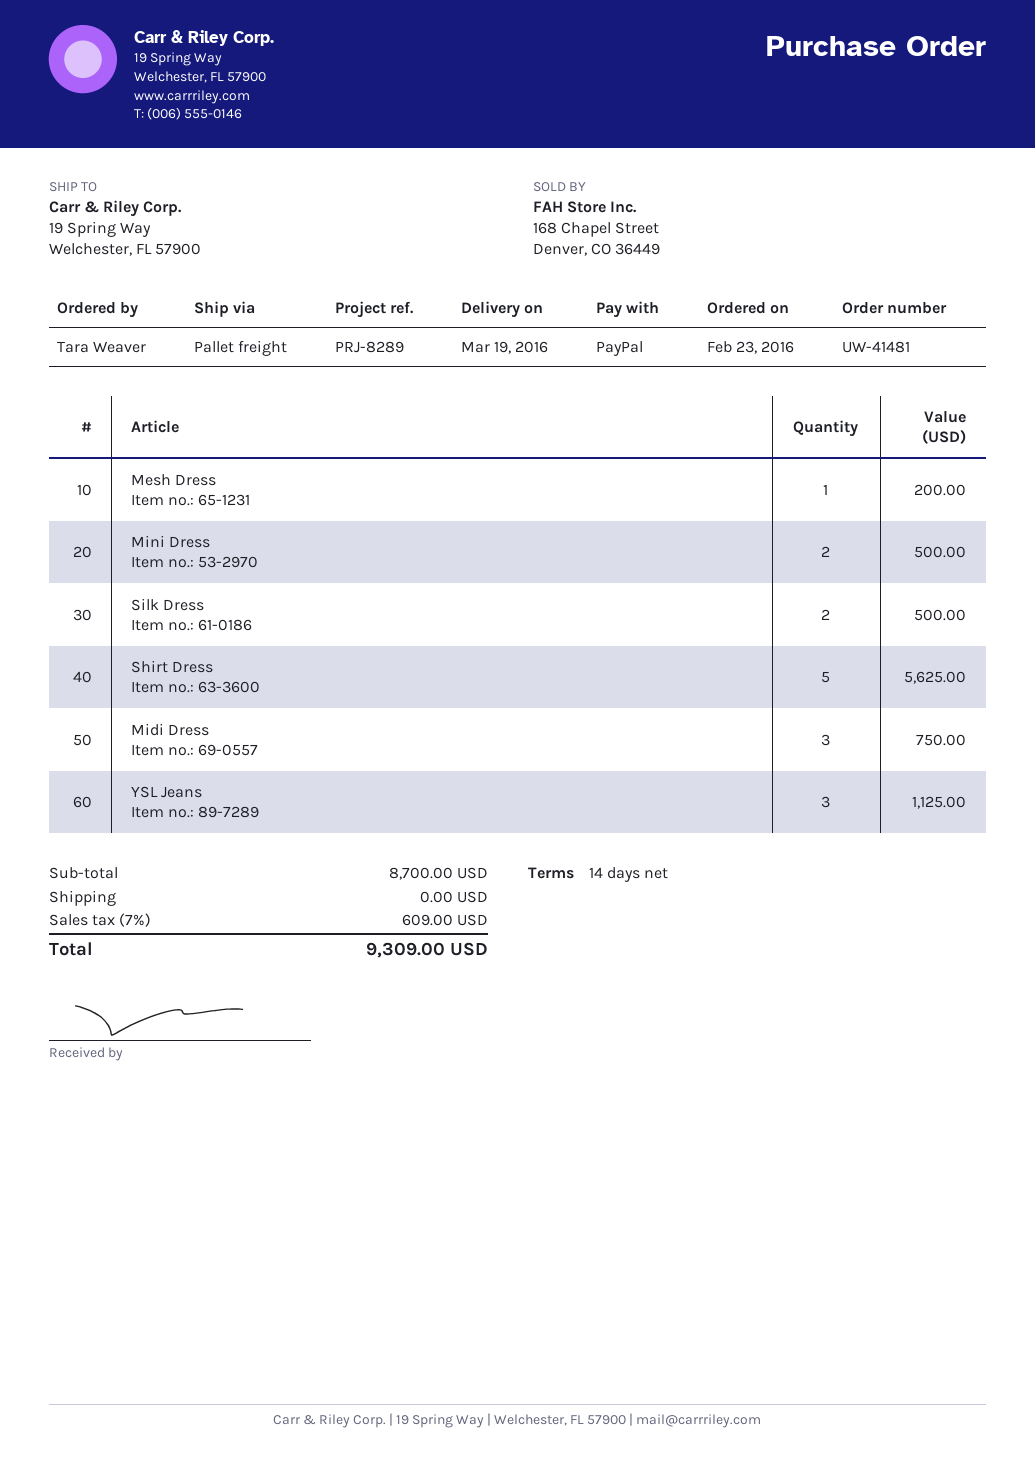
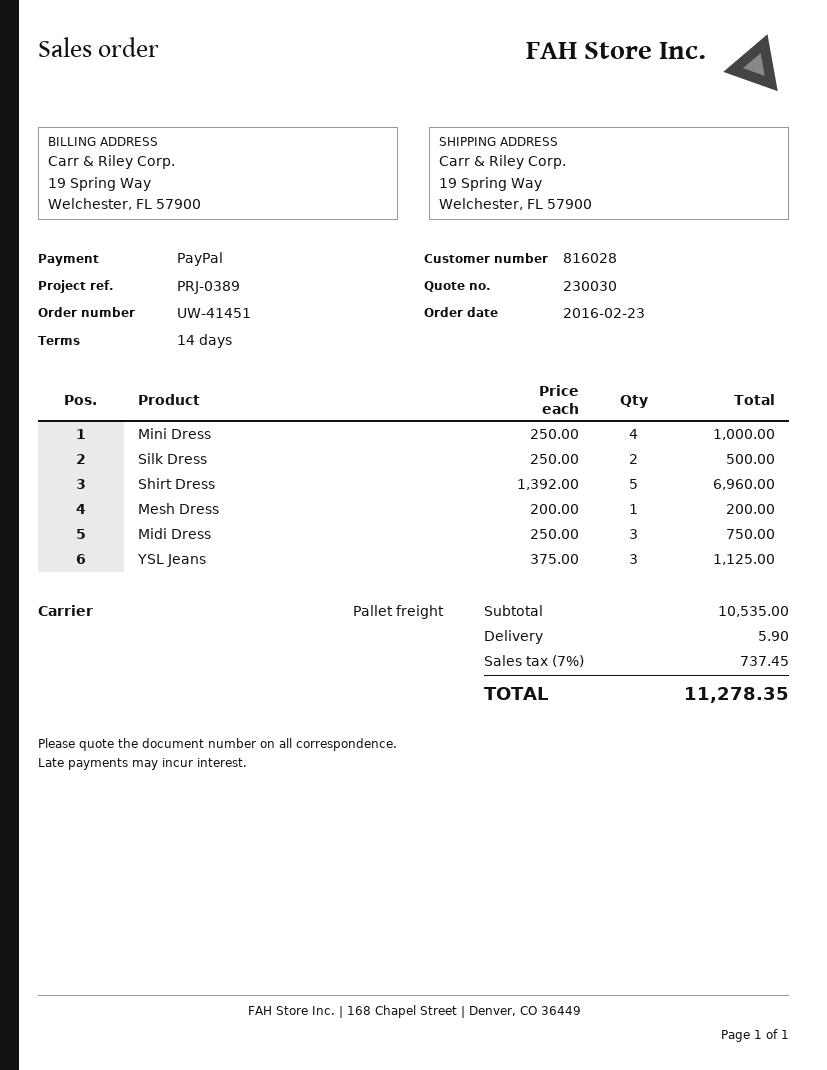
order number: UW-41481 -> UW-41451
reference: PRJ-8289 -> PRJ-0389
Mini Dress: 2 for 500.00 -> 4 for 1000.00
Shirt Dress: 5 for 5625.00 -> 5 for 6960.00
subtotal: 8700.00 -> 10535.00
shipping: 0.00 -> 5.90
tax: 7% = 609.00 -> 7% = 737.45
total: 9309.00 -> 11278.35

